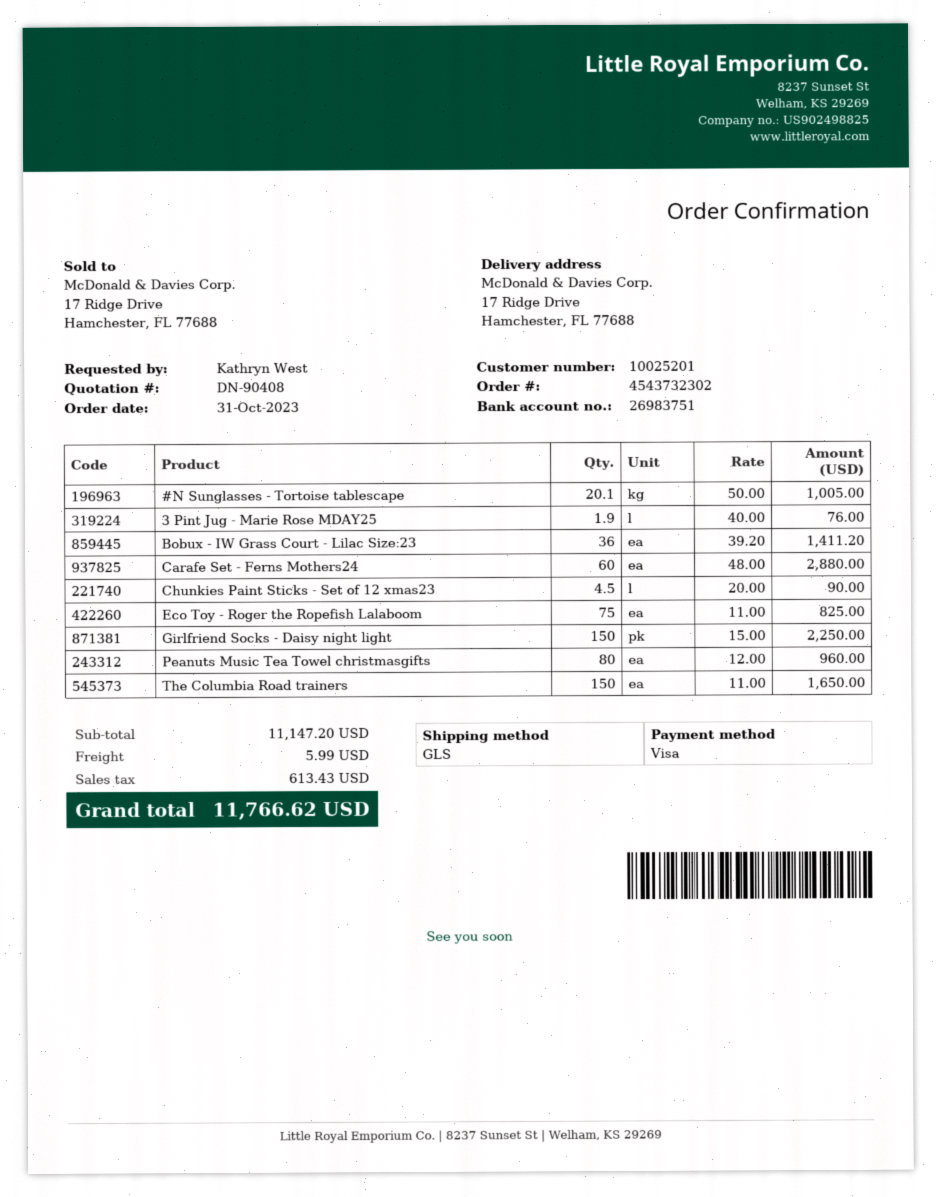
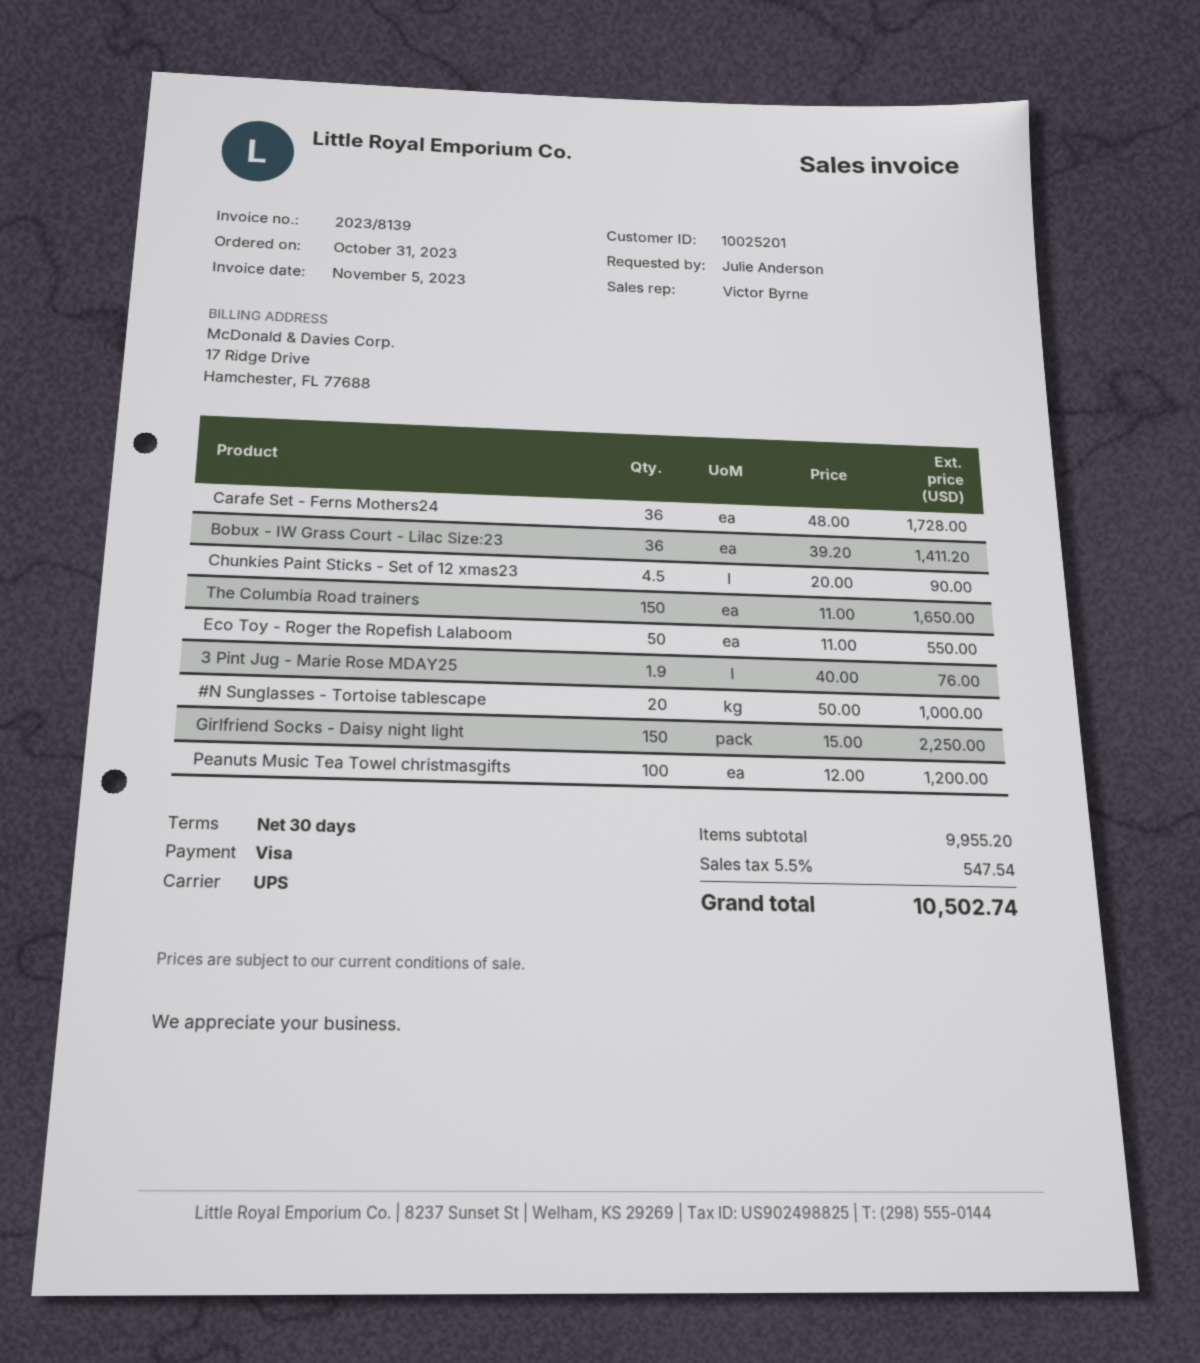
ordered by: Kathryn West -> Julie Anderson
shipping method: GLS -> UPS
#N Sunglasses - Tortoise tablescape: 20.1 x 50.00 = 1005.00 -> 20 x 50.00 = 1000.00
Carafe Set - Ferns Mothers24: 60 x 48.00 = 2880.00 -> 36 x 48.00 = 1728.00
Eco Toy - Roger the Ropefish Lalaboom: 75 x 11.00 = 825.00 -> 50 x 11.00 = 550.00
Peanuts Music Tea Towel christmasgifts: 80 x 12.00 = 960.00 -> 100 x 12.00 = 1200.00
subtotal: 11147.20 -> 9955.20
shipping: 5.99 -> none
tax: 613.43 -> 547.54
total: 11766.62 -> 10502.74

